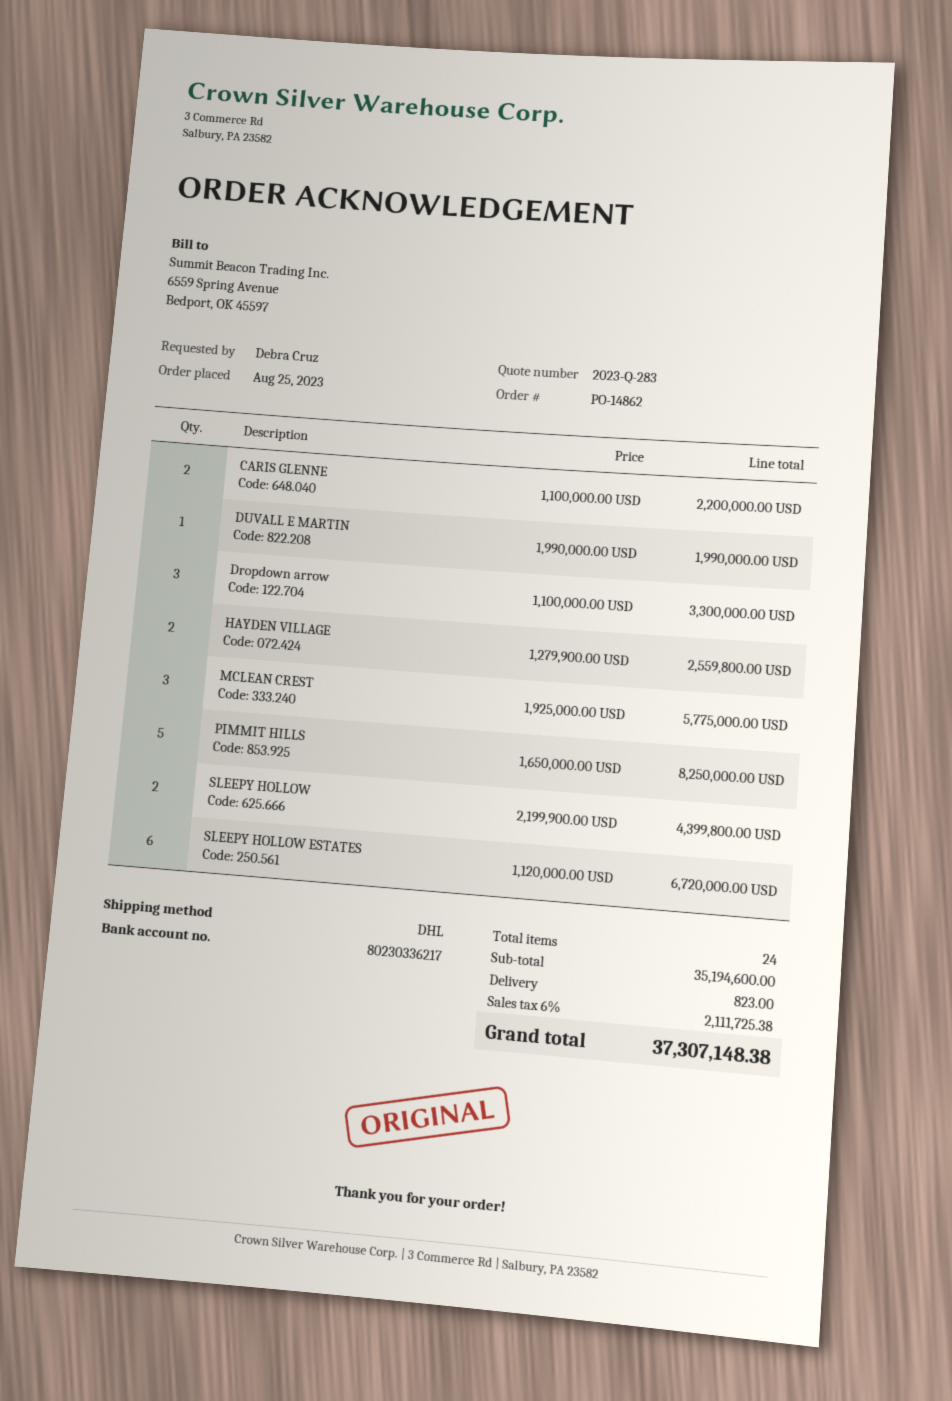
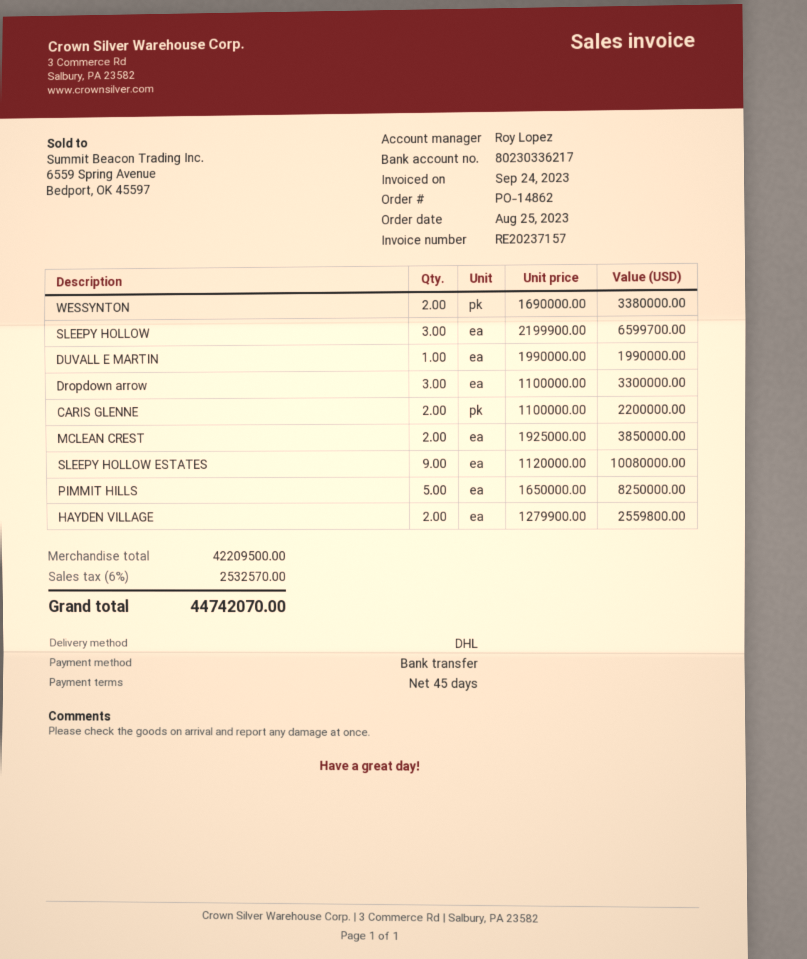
MCLEAN CREST: 3 x 1925000.00 = 5775000.00 -> 2 x 1925000.00 = 3850000.00
SLEEPY HOLLOW: 2 x 2199900.00 = 4399800.00 -> 3 x 2199900.00 = 6599700.00
SLEEPY HOLLOW ESTATES: 6 x 1120000.00 = 6720000.00 -> 9 x 1120000.00 = 10080000.00
WESSYNTON: none -> 2 x 1690000.00 = 3380000.00
subtotal: 35194600.00 -> 42209500.00
shipping: 823.00 -> none
tax: 6% = 2111725.38 -> 6% = 2532570.00
total: 37307148.38 -> 44742070.00

